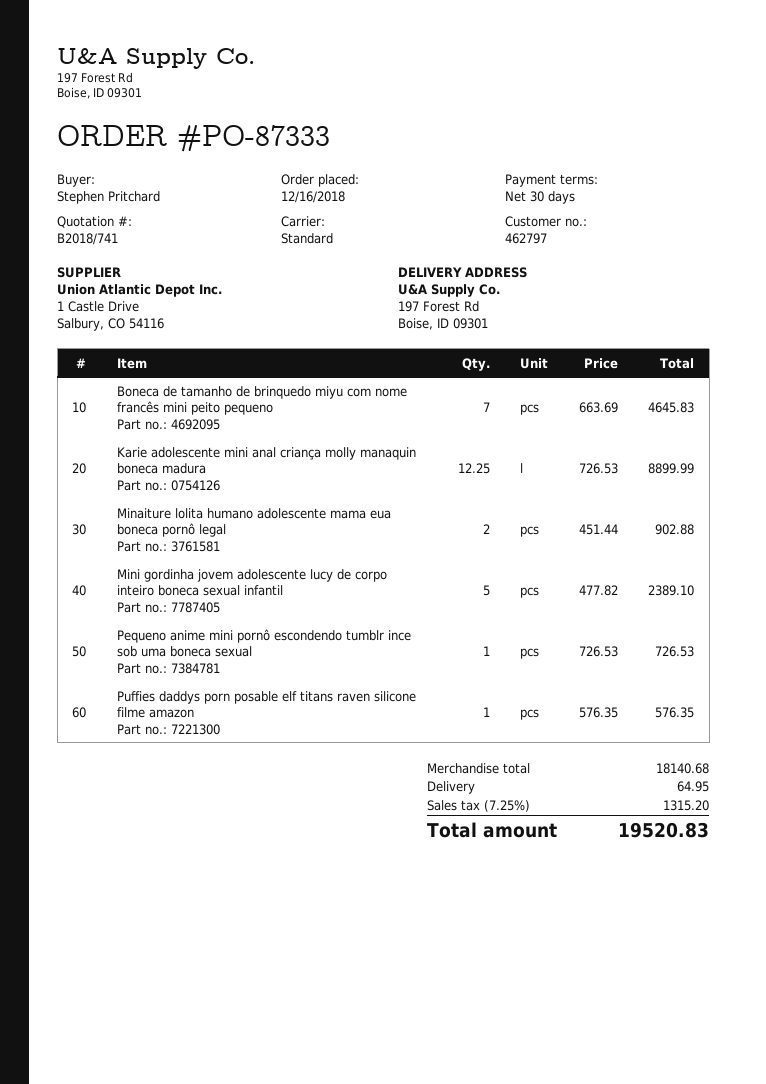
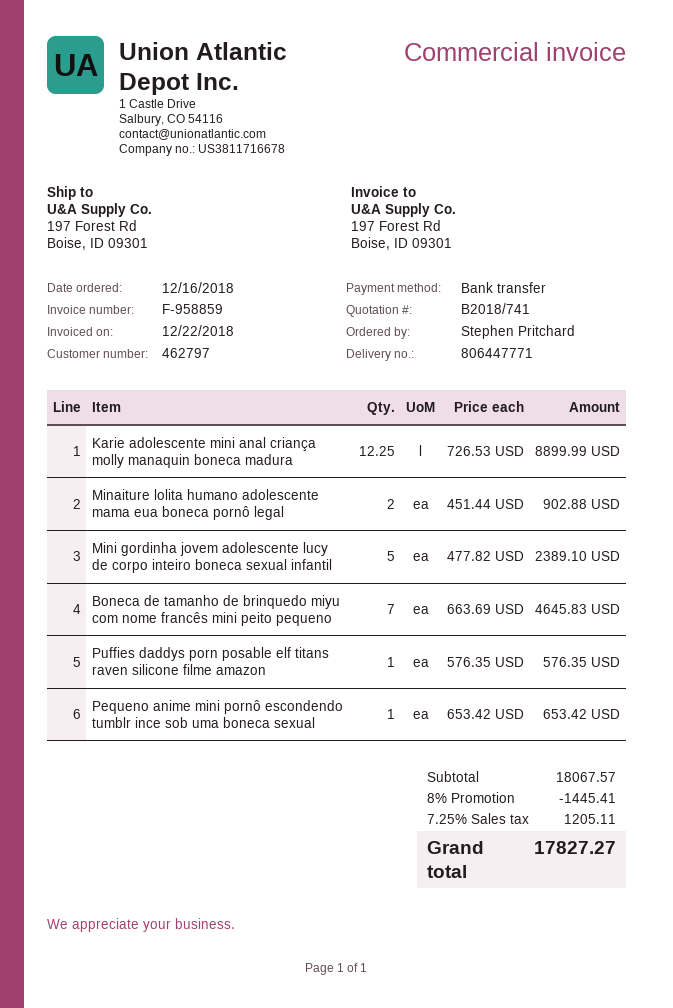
Pequeno anime mini pornô escondendo tumblr ince sob uma boneca sexual: 1 x 726.53 = 726.53 -> 1 x 653.42 = 653.42
subtotal: 18140.68 -> 18067.57
discount: none -> 8% = 1445.41
shipping: 64.95 -> none
tax: 7.25% = 1315.20 -> 7.25% = 1205.11
total: 19520.83 -> 17827.27

